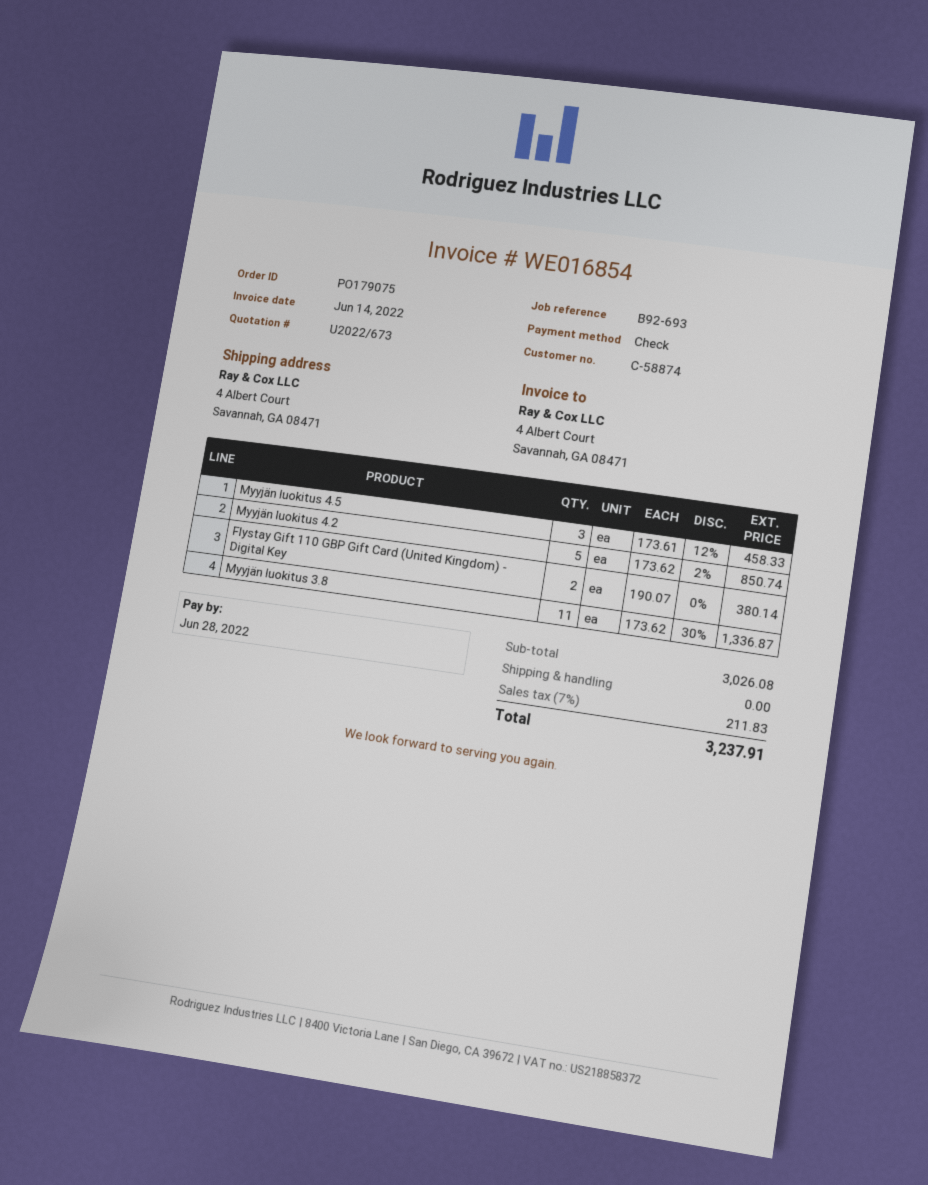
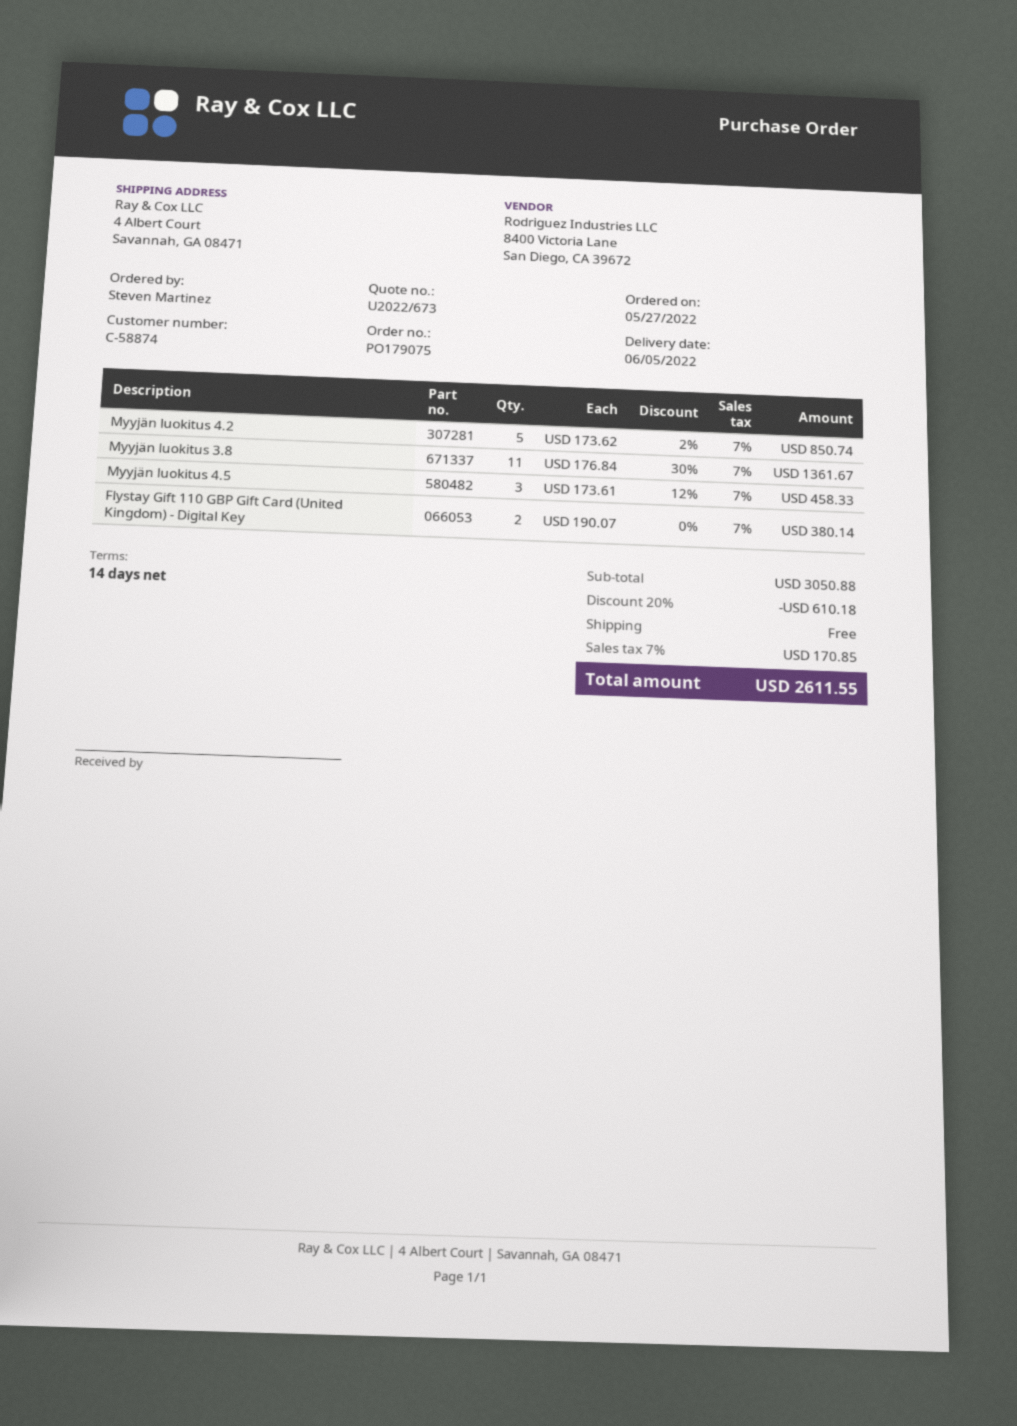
Myyjän luokitus 3.8: 11 x 173.62 - 30% = 1336.87 -> 11 x 176.84 - 30% = 1361.67
subtotal: 3026.08 -> 3050.88
discount: none -> 20% = 610.18
tax: 7% = 211.83 -> 7% = 170.85
total: 3237.91 -> 2611.55

